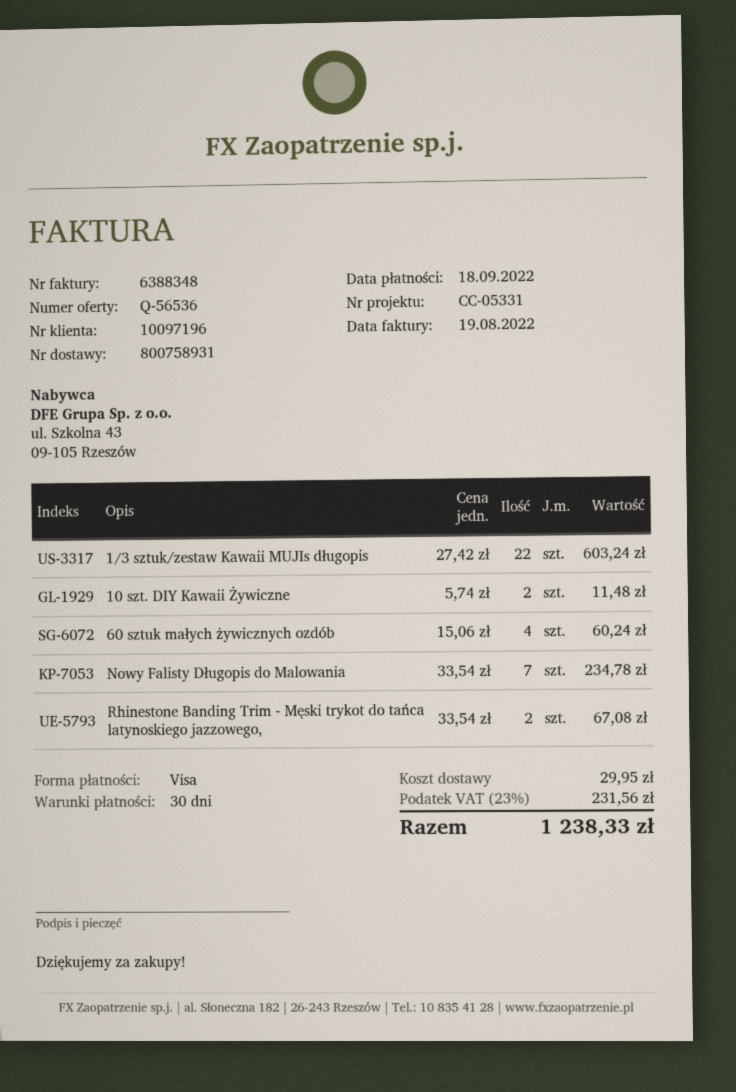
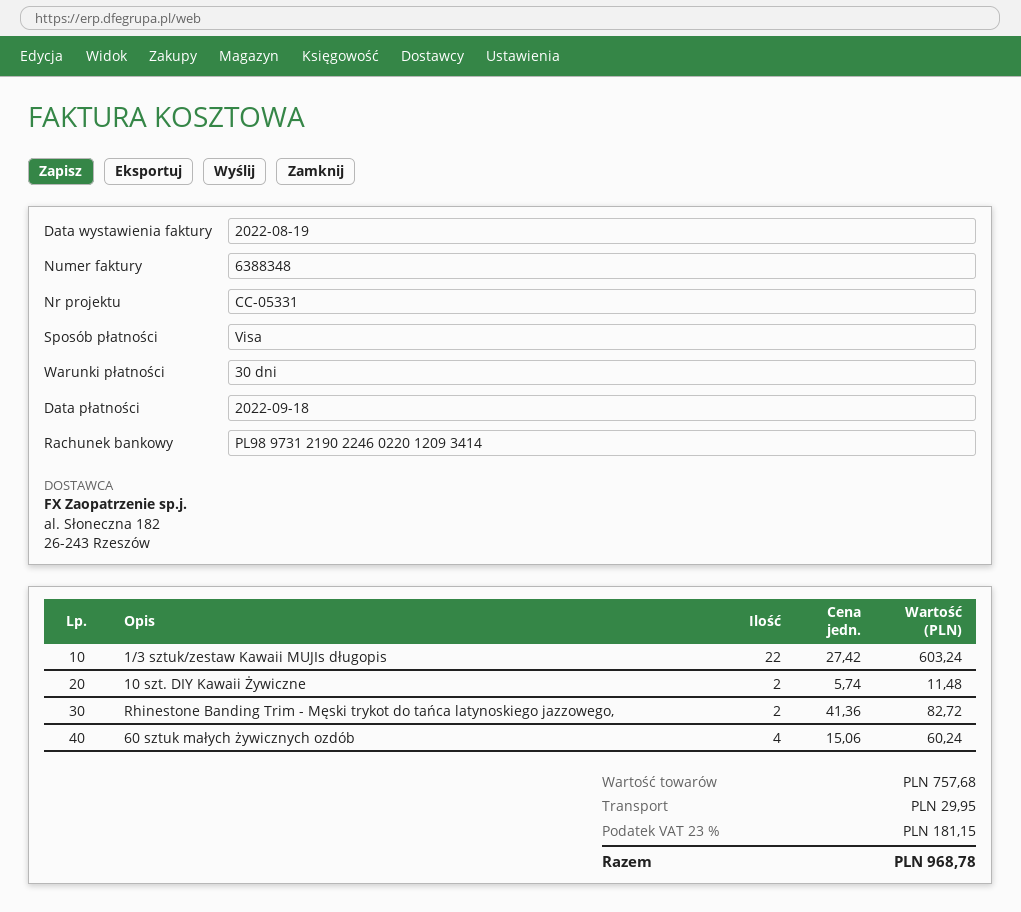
Nowy Falisty Długopis do Malowania: 7 x 33.54 = 234.78 -> none
Rhinestone Banding Trim - Męski trykot do tańca latynoskiego jazzowego,: 2 x 33.54 = 67.08 -> 2 x 41.36 = 82.72
tax: 23% = 231.56 -> 23% = 181.15
total: 1238.33 -> 968.78

